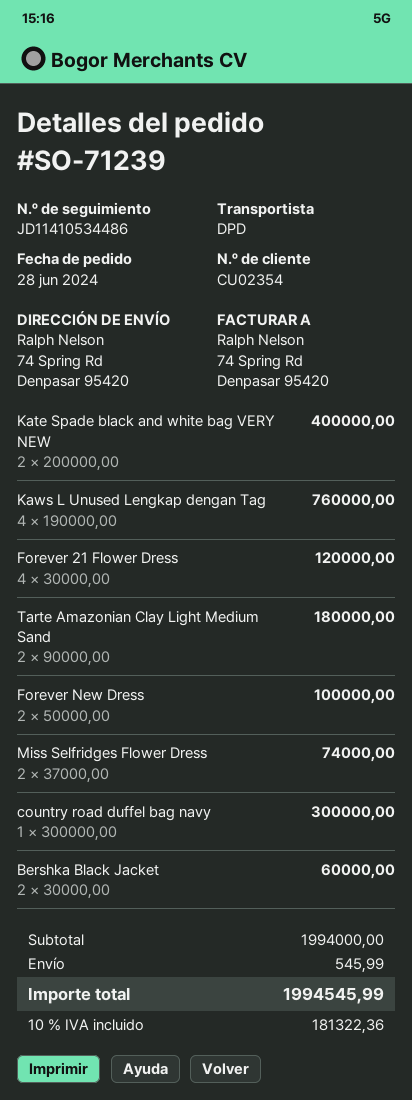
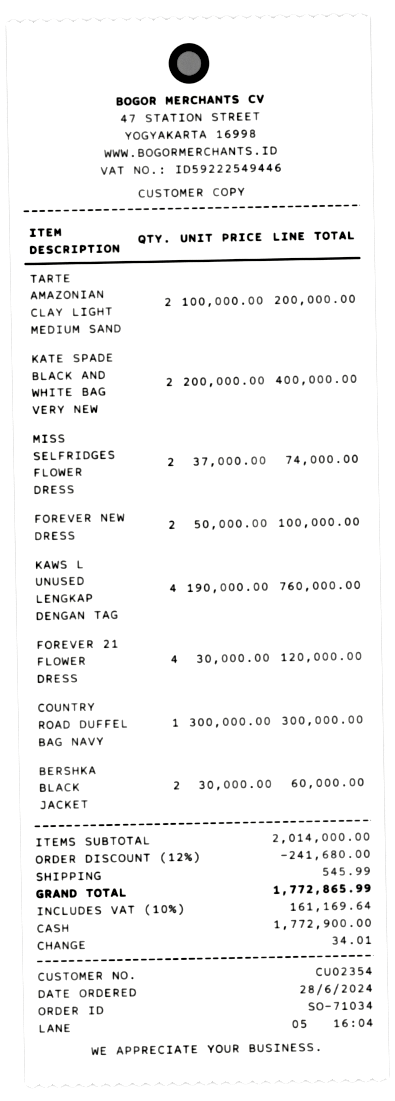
order number: SO-71239 -> SO-71034
Tarte Amazonian Clay Light Medium Sand: 2 x 90000.00 = 180000.00 -> 2 x 100000.00 = 200000.00
subtotal: 1994000.00 -> 2014000.00
discount: none -> 12% = 241680.00
tax: 10% = 181322.36 -> 10% = 161169.64
total: 1994545.99 -> 1772865.99

